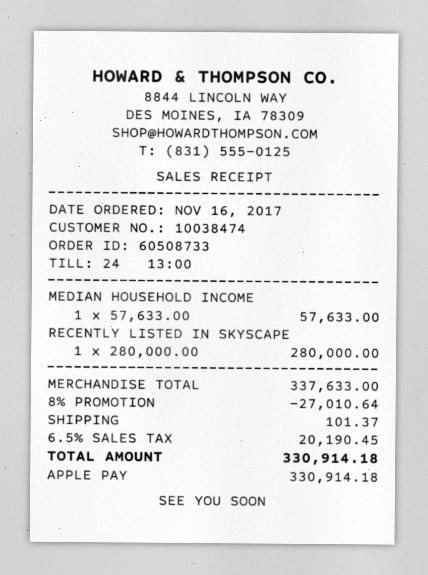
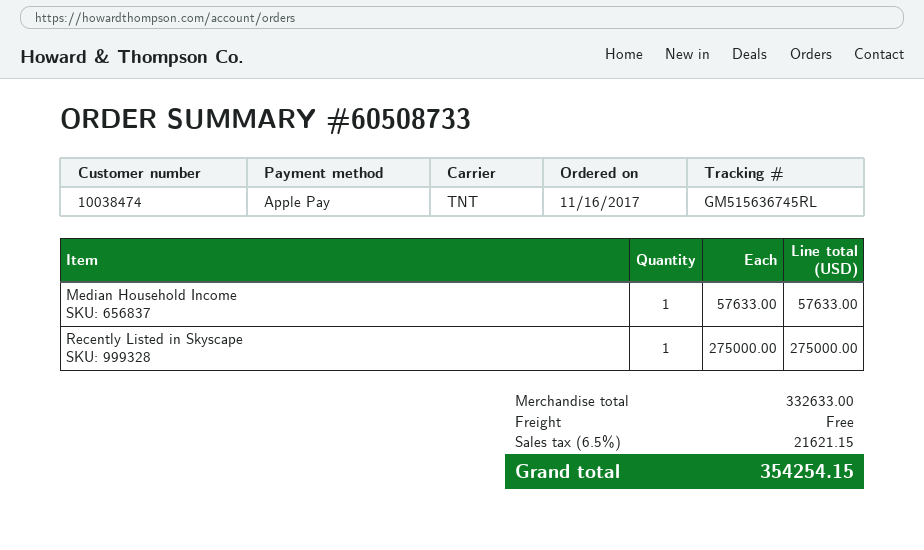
RECENTLY LISTED IN SKYSCAPE: 1 x 280000.00 = 280000.00 -> 1 x 275000.00 = 275000.00
subtotal: 337633.00 -> 332633.00
discount: 8% = 27010.64 -> none
shipping: 101.37 -> 0.00
tax: 6.5% = 20190.45 -> 6.5% = 21621.15
total: 330914.18 -> 354254.15

